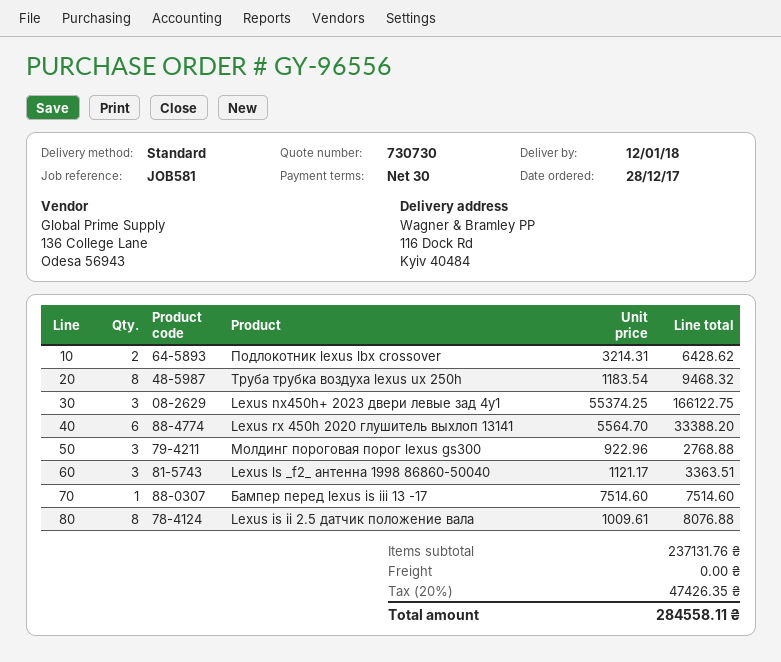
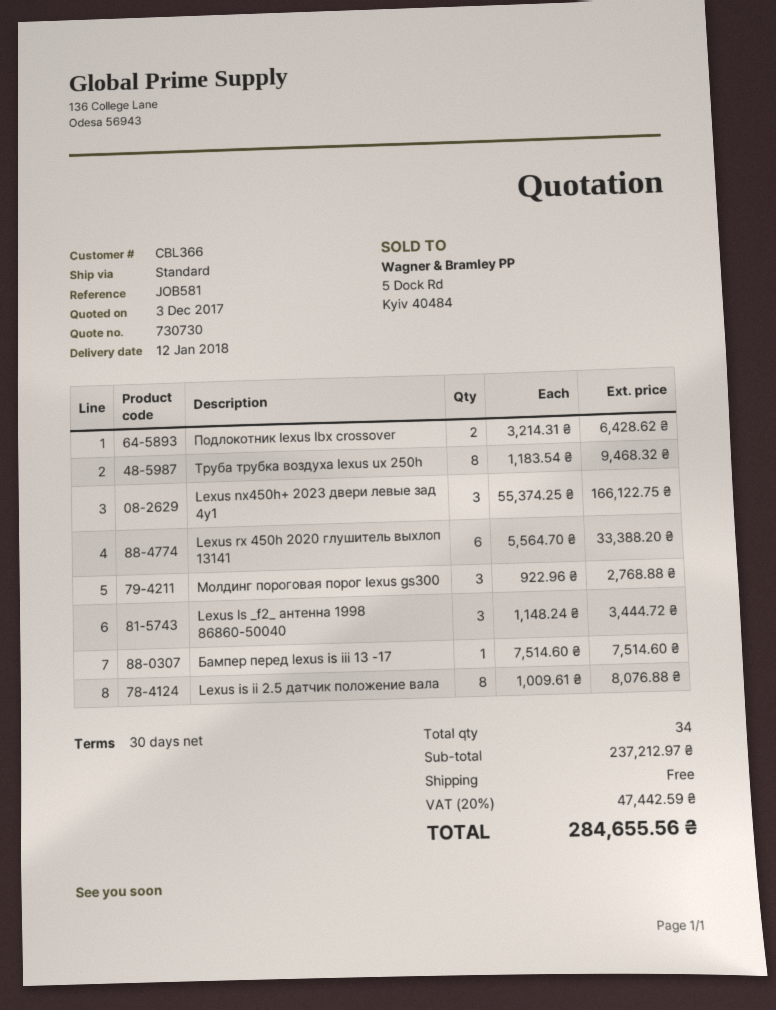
Lexus ls _f2_ антенна 1998 86860-50040: 3 x 1121.17 = 3363.51 -> 3 x 1148.24 = 3444.72
subtotal: 237131.76 -> 237212.97
tax: 20% = 47426.35 -> 20% = 47442.59
total: 284558.11 -> 284655.56

